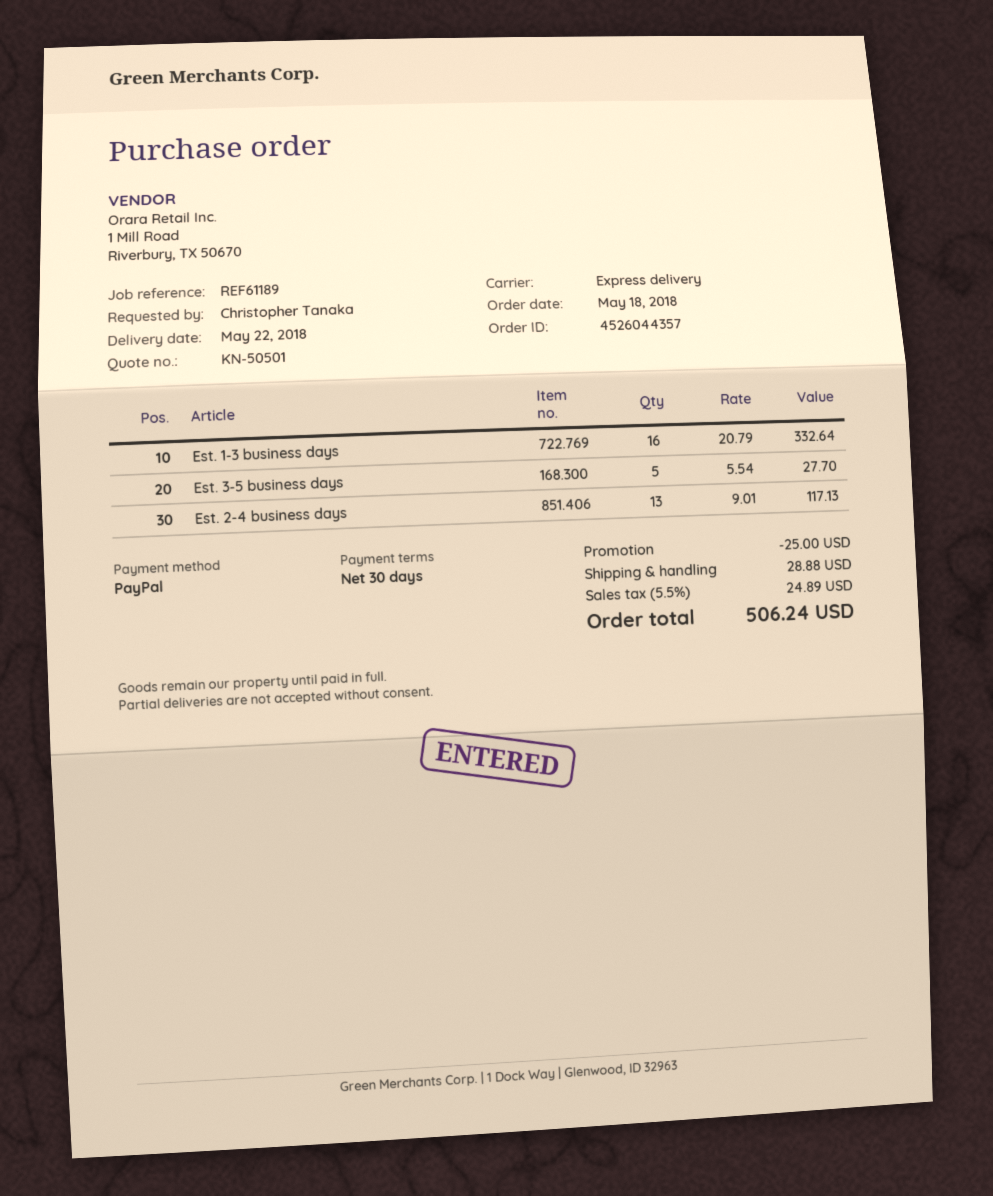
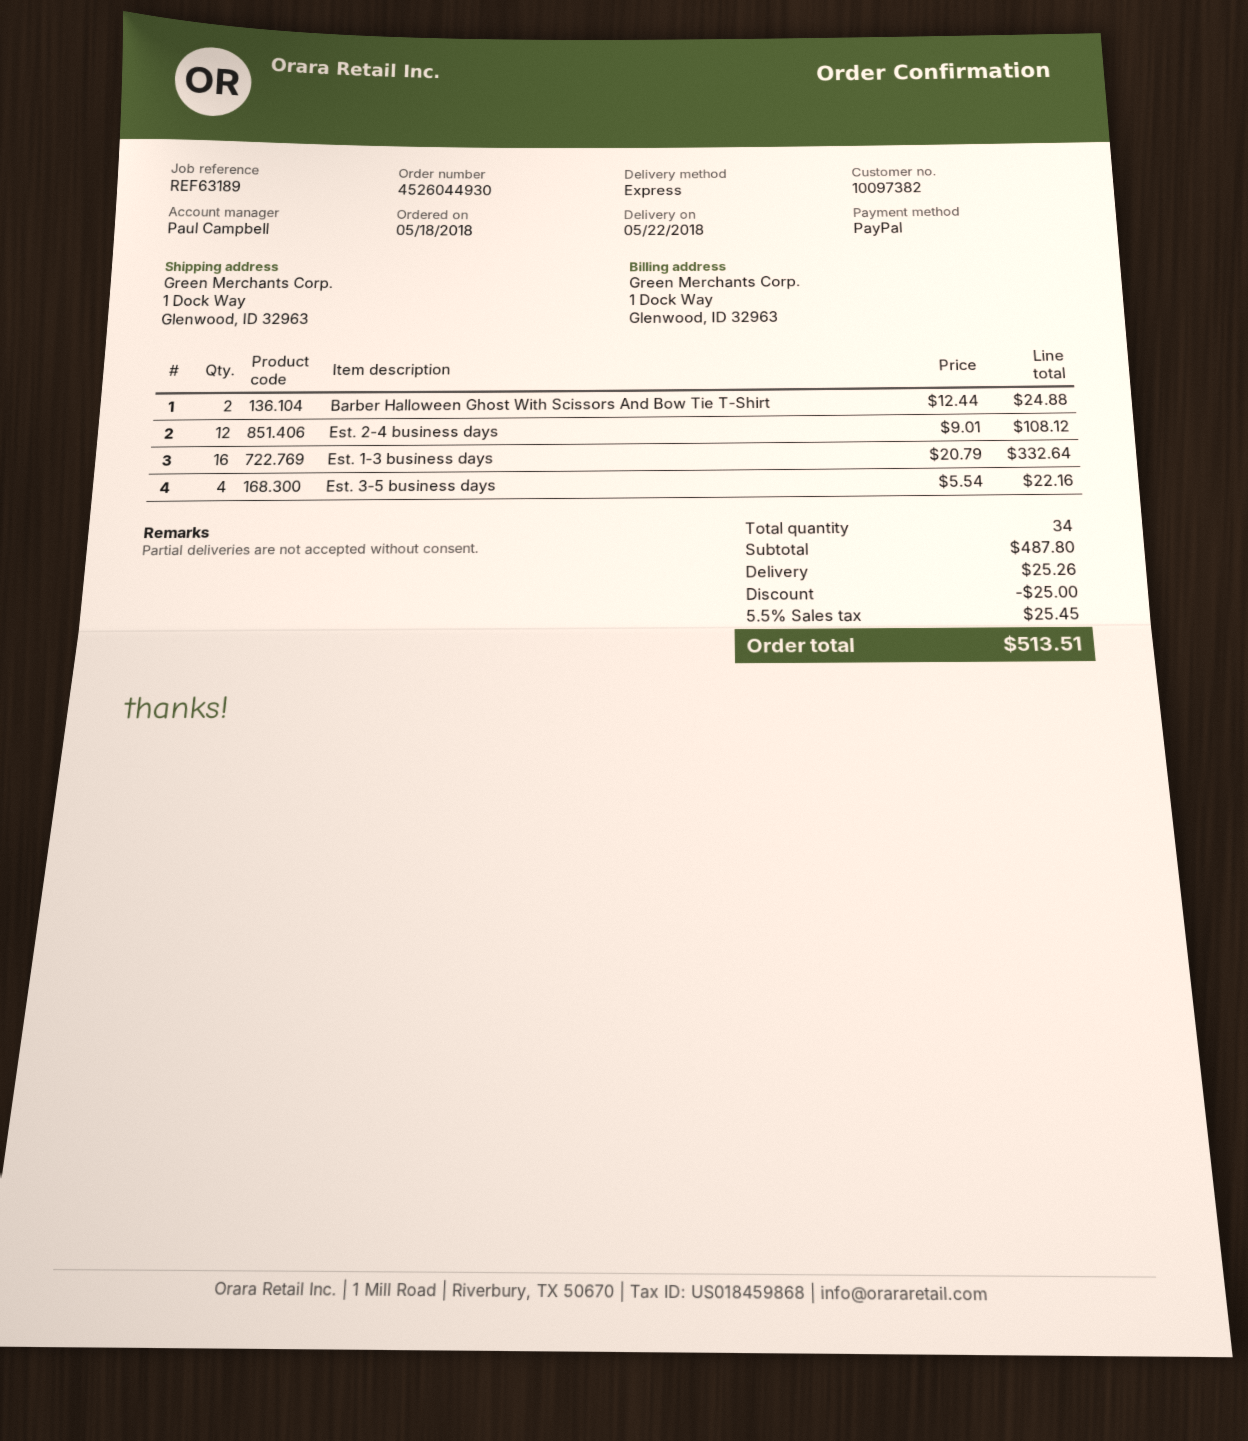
order number: 4526044357 -> 4526044930
reference: REF61189 -> REF63189
Est. 3-5 business days: 5 x 5.54 = 27.70 -> 4 x 5.54 = 22.16
Est. 2-4 business days: 13 x 9.01 = 117.13 -> 12 x 9.01 = 108.12
Barber Halloween Ghost With Scissors And Bow Tie T-Shirt: none -> 2 x 12.44 = 24.88
shipping: 28.88 -> 25.26
tax: 5.5% = 24.89 -> 5.5% = 25.45
total: 506.24 -> 513.51

